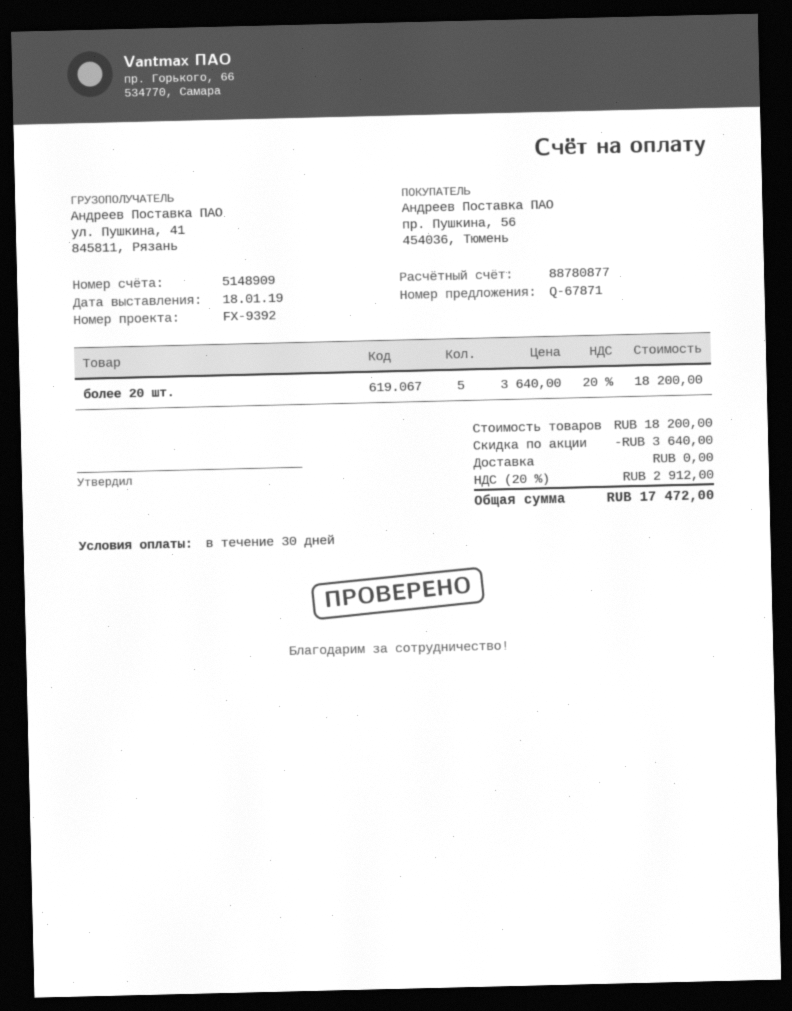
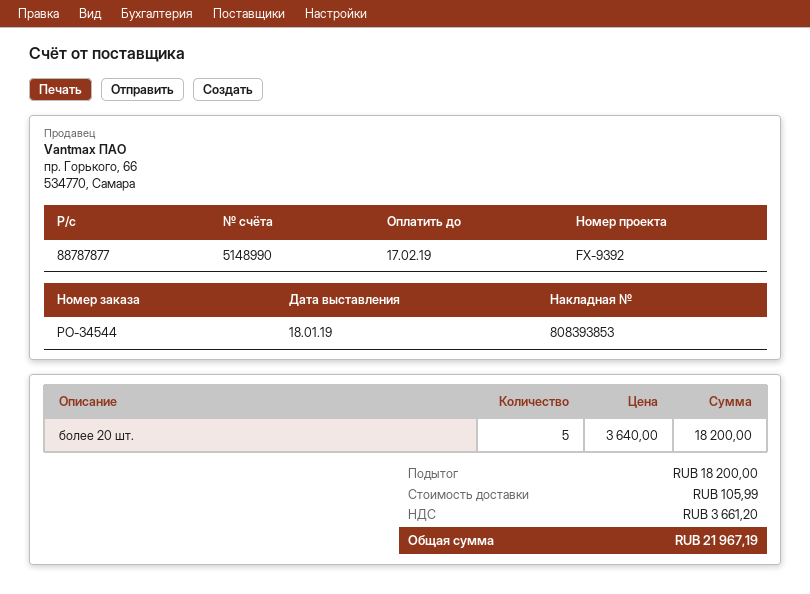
invoice number: 5148909 -> 5148990
bank account: 88780877 -> 88787877
discount: 3640.00 -> none
shipping: 0.00 -> 105.99
tax: 2912.00 -> 3661.20
total: 17472.00 -> 21967.19

